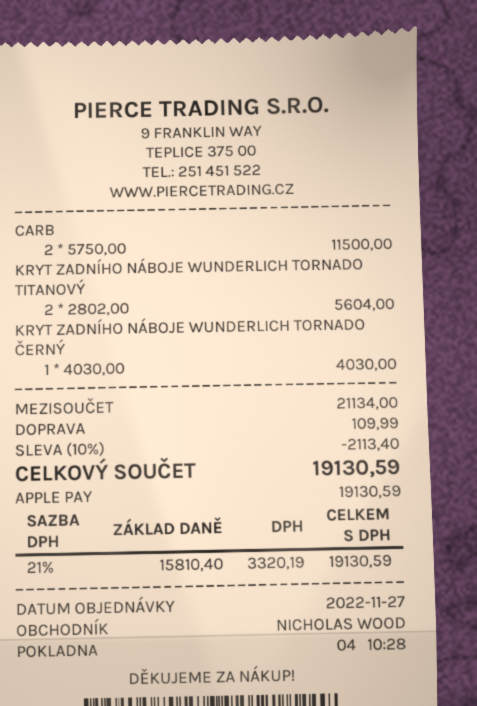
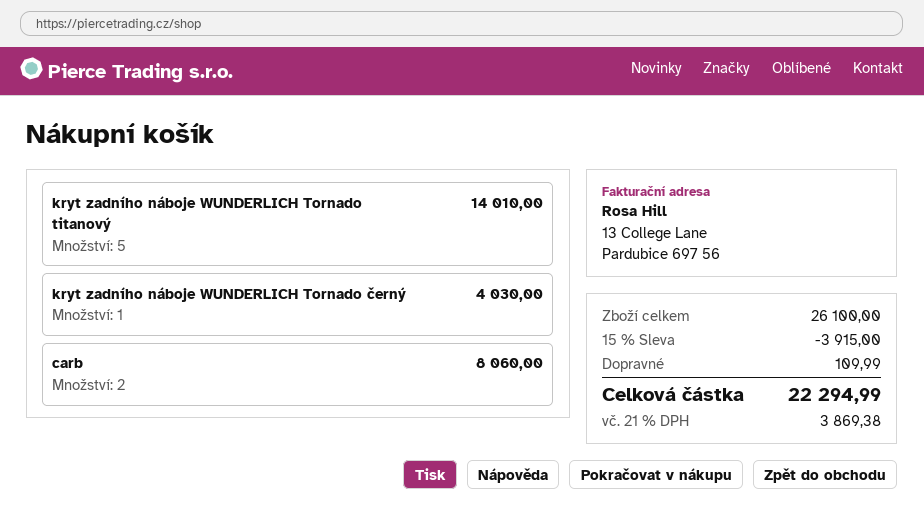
CARB: 2 for 11500.00 -> 2 for 8060.00
KRYT ZADNÍHO NÁBOJE WUNDERLICH TORNADO TITANOVÝ: 2 for 5604.00 -> 5 for 14010.00
subtotal: 21134.00 -> 26100.00
discount: 10% = 2113.40 -> 15% = 3915.00
tax: 21% = 3320.19 -> 21% = 3869.38
total: 19130.59 -> 22294.99

